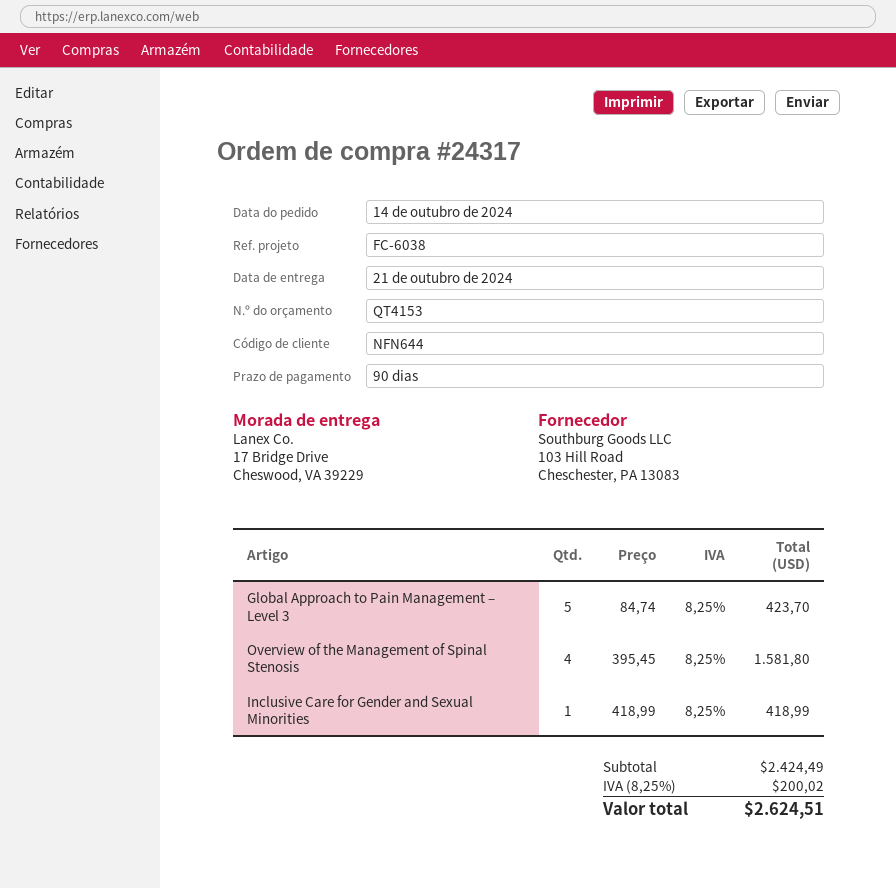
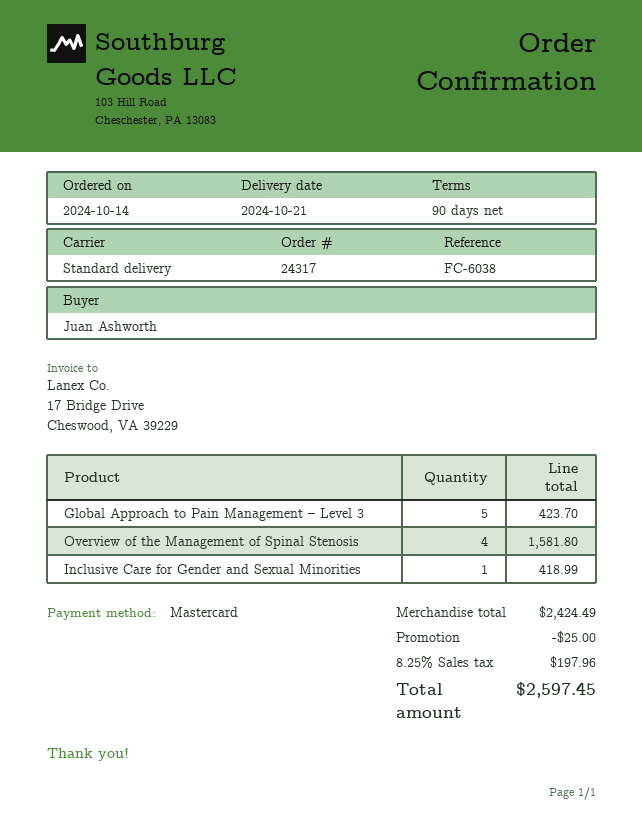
discount: none -> 25.00
tax: 8.25% = 200.02 -> 8.25% = 197.96
total: 2624.51 -> 2597.45

